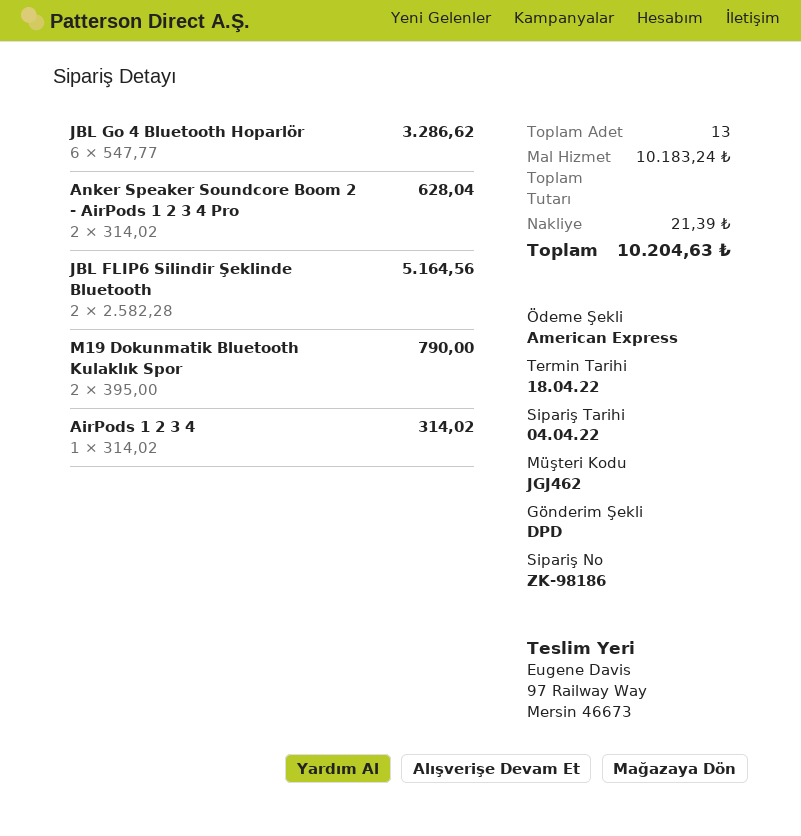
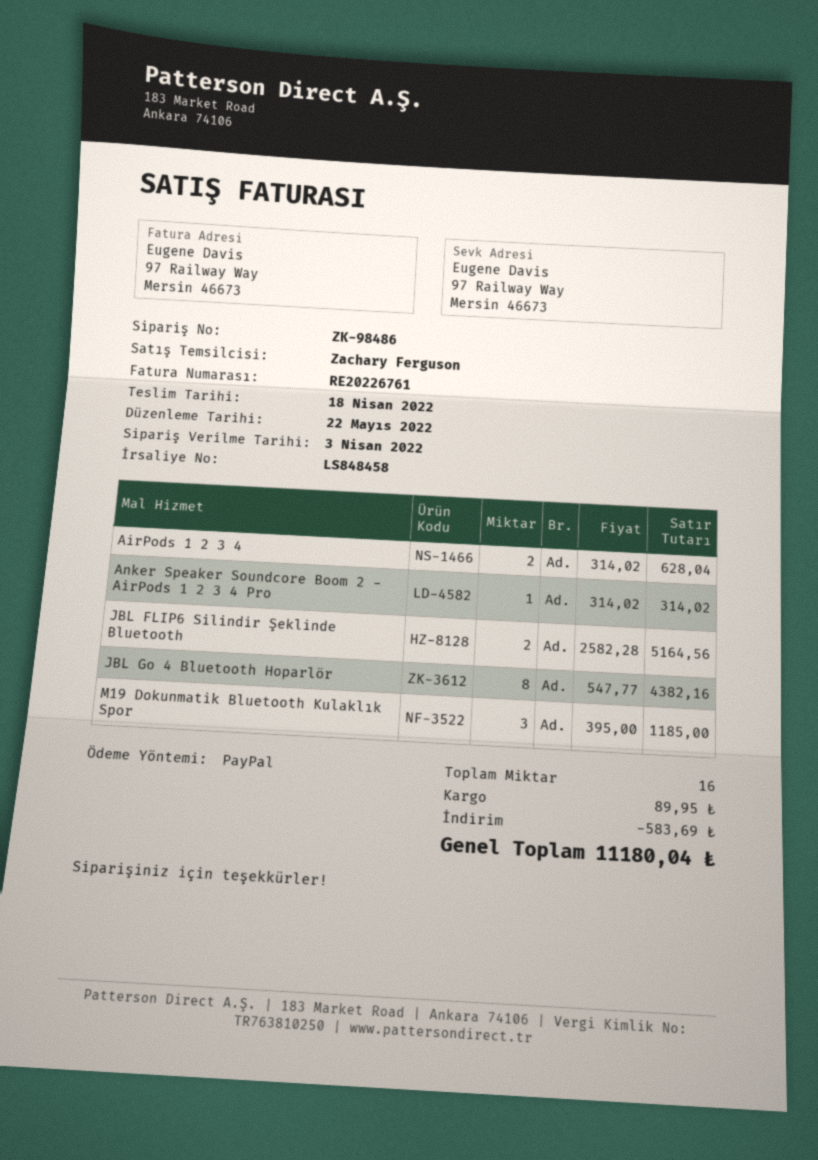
order number: ZK-98186 -> ZK-98486
order date: 2022-04-04 -> 2022-04-03
payment method: American Express -> PayPal
JBL Go 4 Bluetooth Hoparlör: 6 x 547.77 = 3286.62 -> 8 x 547.77 = 4382.16
Anker Speaker Soundcore Boom 2 - AirPods 1 2 3 4 Pro: 2 x 314.02 = 628.04 -> 1 x 314.02 = 314.02
M19 Dokunmatik Bluetooth Kulaklık Spor: 2 x 395.00 = 790.00 -> 3 x 395.00 = 1185.00
AirPods 1 2 3 4: 1 x 314.02 = 314.02 -> 2 x 314.02 = 628.04
total quantity: 13 -> 16
discount: none -> 583.69
shipping: 21.39 -> 89.95
total: 10204.63 -> 11180.04

